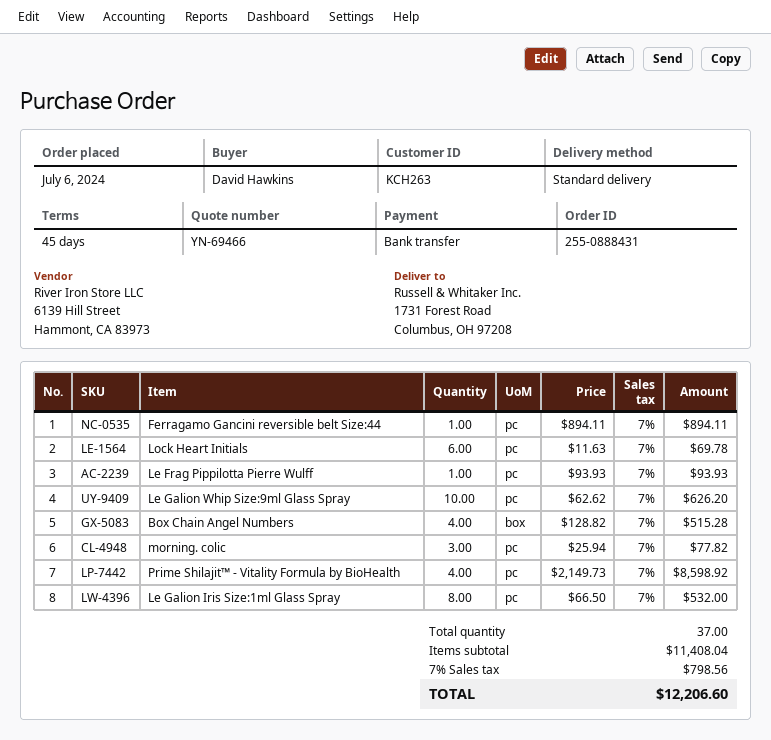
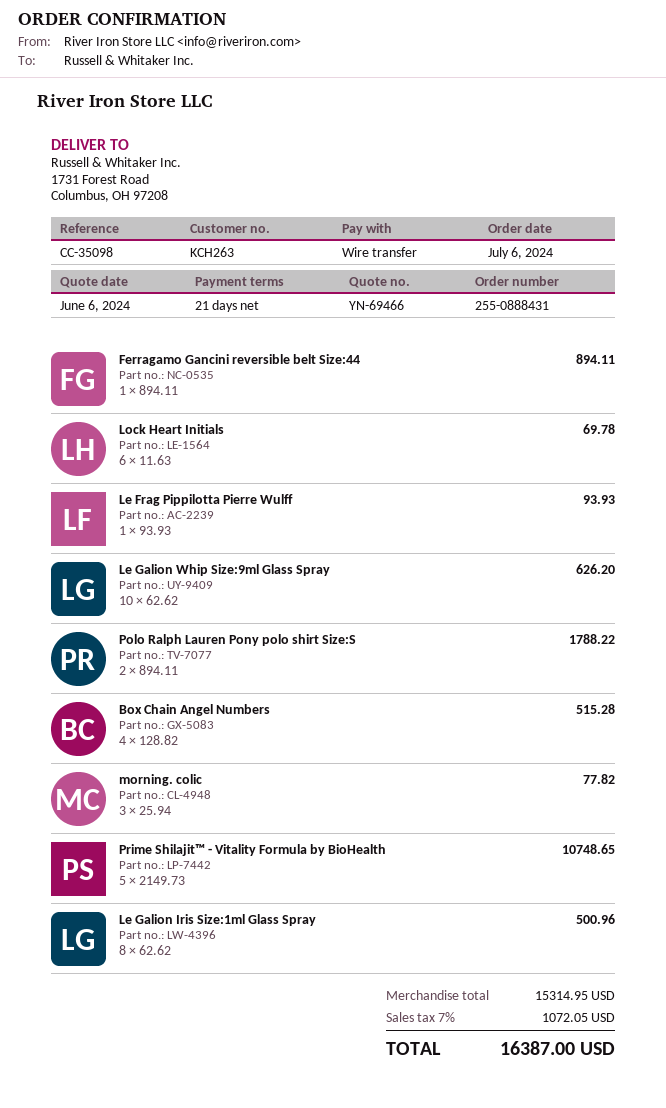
payment terms: 45 days -> 21 days
Prime Shilajit™ - Vitality Formula by BioHealth: 4 x 2149.73 = 8598.92 -> 5 x 2149.73 = 10748.65
Le Galion Iris Size:1ml Glass Spray: 8 x 66.50 = 532.00 -> 8 x 62.62 = 500.96
Polo Ralph Lauren Pony polo shirt Size:S: none -> 2 x 894.11 = 1788.22
subtotal: 11408.04 -> 15314.95
tax: 7% = 798.56 -> 7% = 1072.05
total: 12206.60 -> 16387.00

